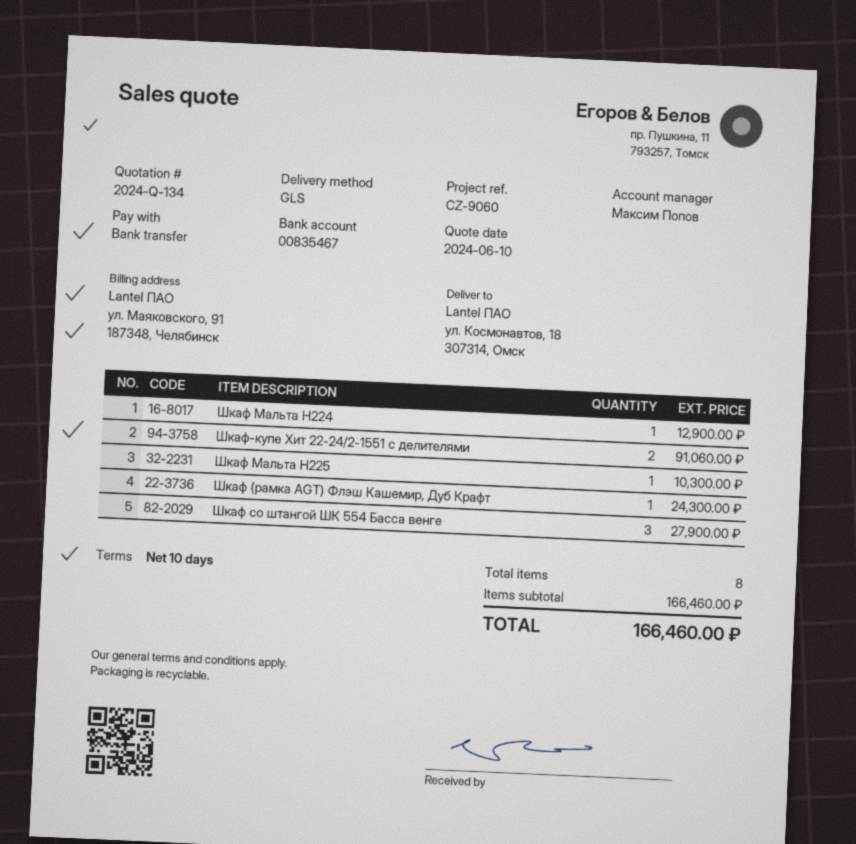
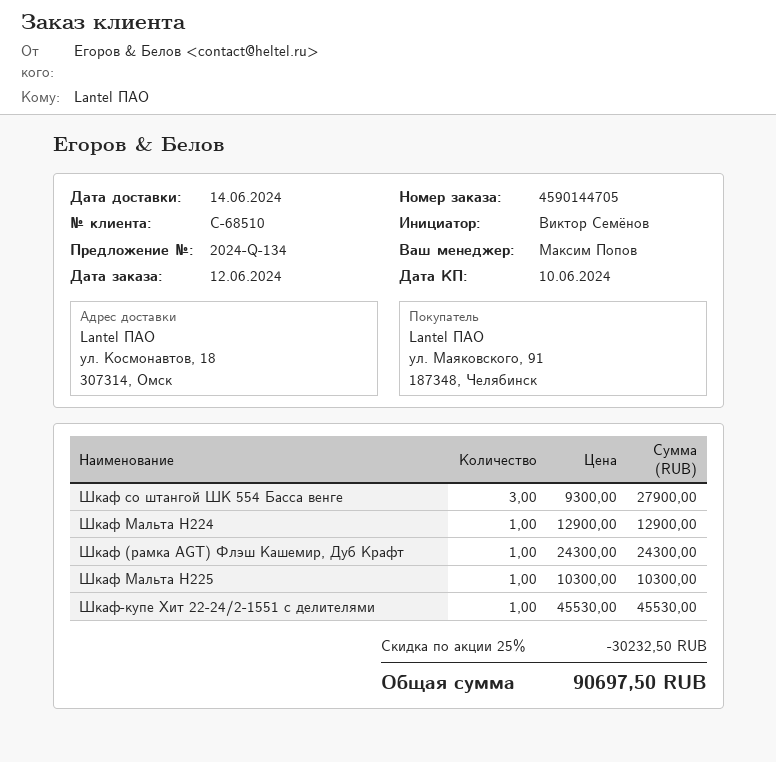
Шкаф-купе Хит 22-24/2-1551 с делителями: 2 for 91060.00 -> 1 for 45530.00
discount: none -> 25% = 30232.50
total: 166460.00 -> 90697.50

